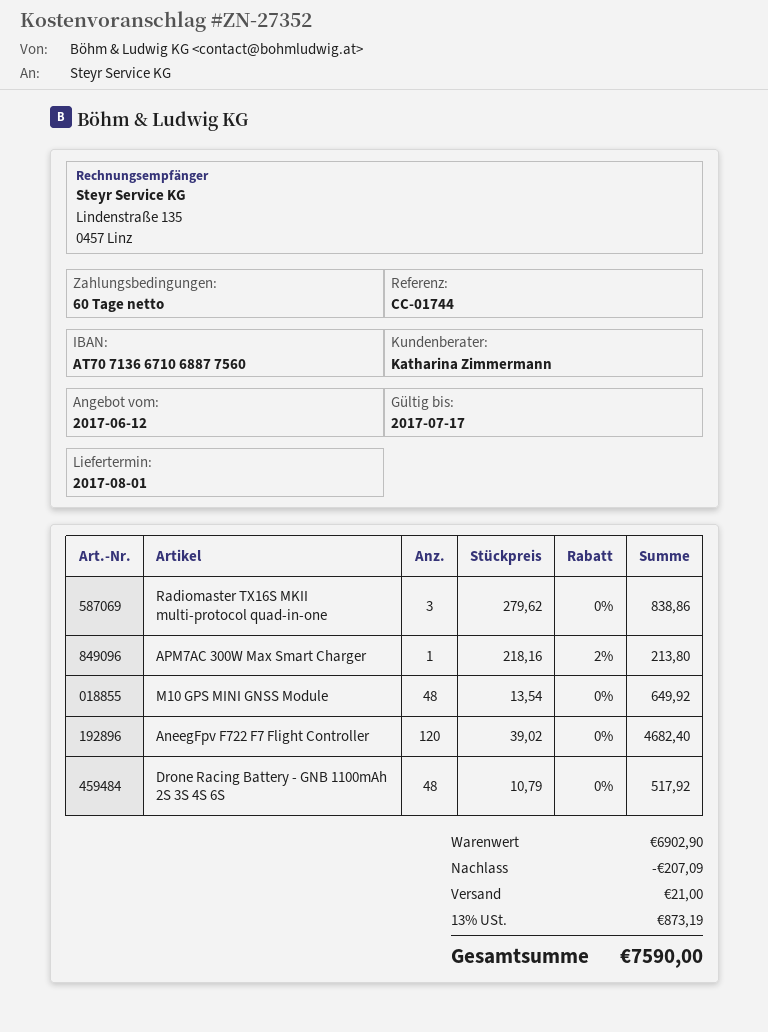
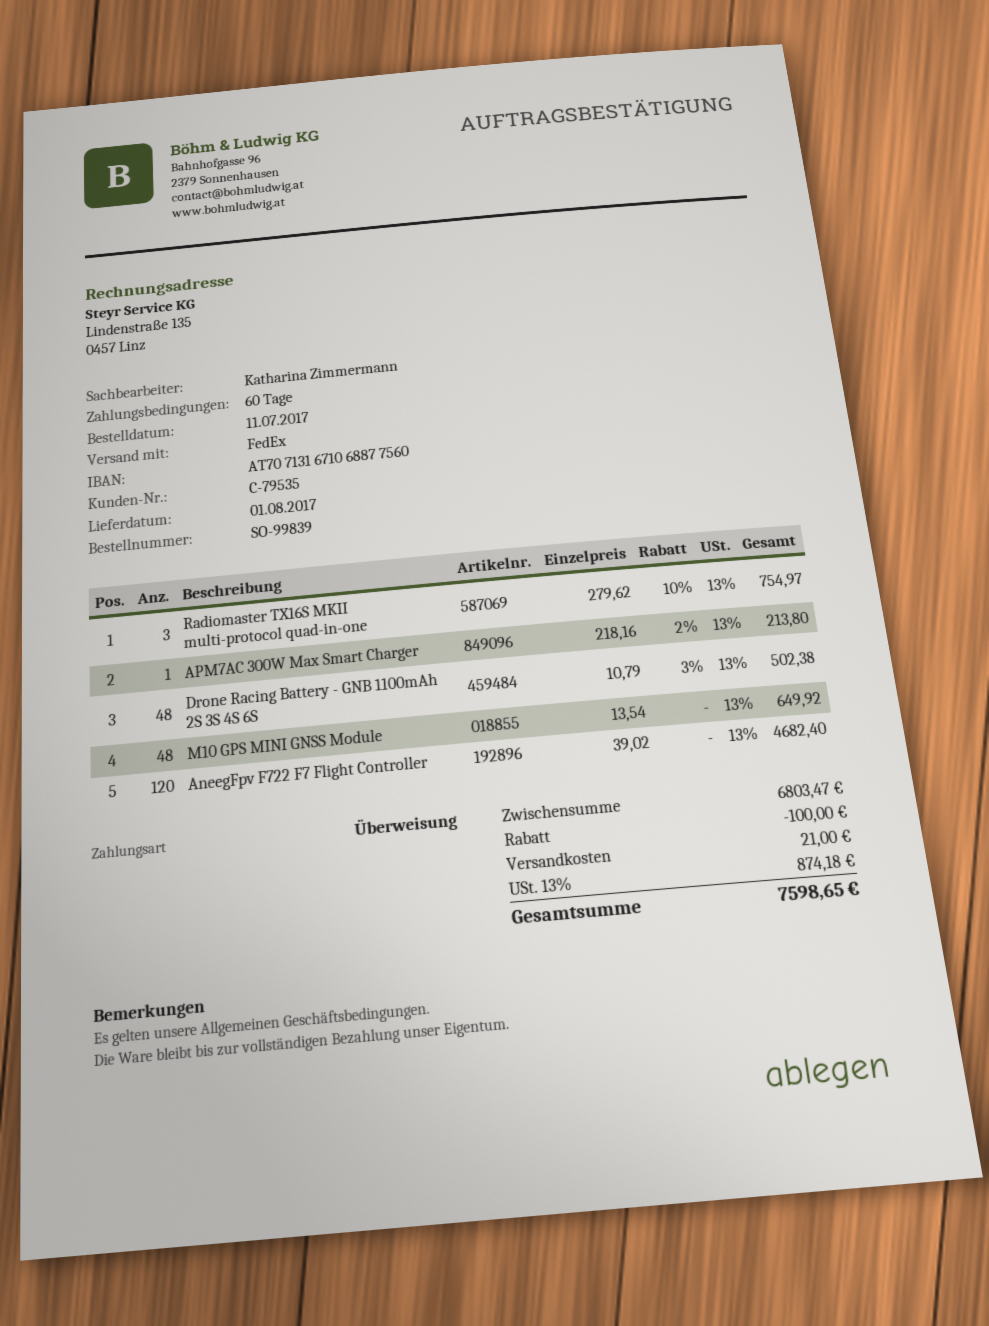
bank account: AT707136671068877560 -> AT707131671068877560
Radiomaster TX16S MKII multi-protocol quad-in-one: 3 x 279.62 = 838.86 -> 3 x 279.62 - 10% = 754.97
Drone Racing Battery - GNB 1100mAh 2S 3S 4S 6S: 48 x 10.79 = 517.92 -> 48 x 10.79 - 3% = 502.38
subtotal: 6902.90 -> 6803.47
discount: 207.09 -> 100.00
tax: 13% = 873.19 -> 13% = 874.18
total: 7590.00 -> 7598.65

